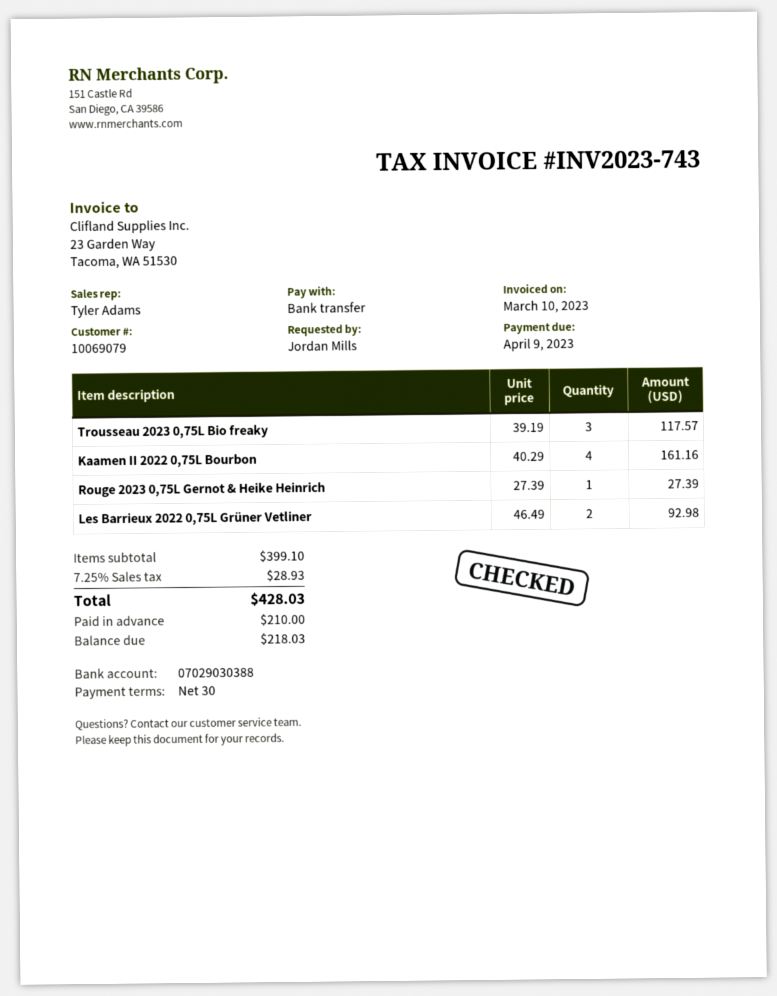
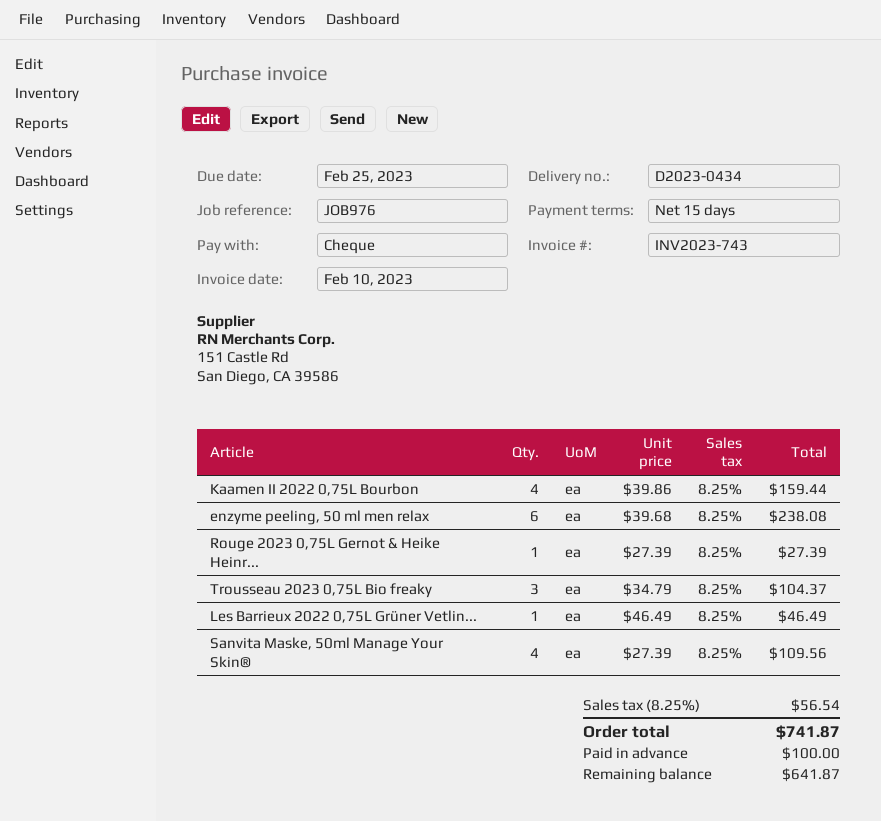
invoice date: 2023-03-10 -> 2023-02-10
payment terms: 30 days -> 15 days
due date: 2023-04-09 -> 2023-02-25
payment method: bank transfer -> cheque
Trousseau 2023 0,75L Bio freaky: 3 x 39.19 = 117.57 -> 3 x 34.79 = 104.37
Kaamen II 2022 0,75L Bourbon: 4 x 40.29 = 161.16 -> 4 x 39.86 = 159.44
Les Barrieux 2022 0,75L Grüner Vetliner: 2 x 46.49 = 92.98 -> 1 x 46.49 = 46.49
enzyme peeling, 50 ml men relax: none -> 6 x 39.68 = 238.08
Sanvita Maske, 50ml Manage Your Skin®: none -> 4 x 27.39 = 109.56
tax: 7.25% = 28.93 -> 8.25% = 56.54
total: 428.03 -> 741.87
deposit: 210.00 -> 100.00
balance: 218.03 -> 641.87

